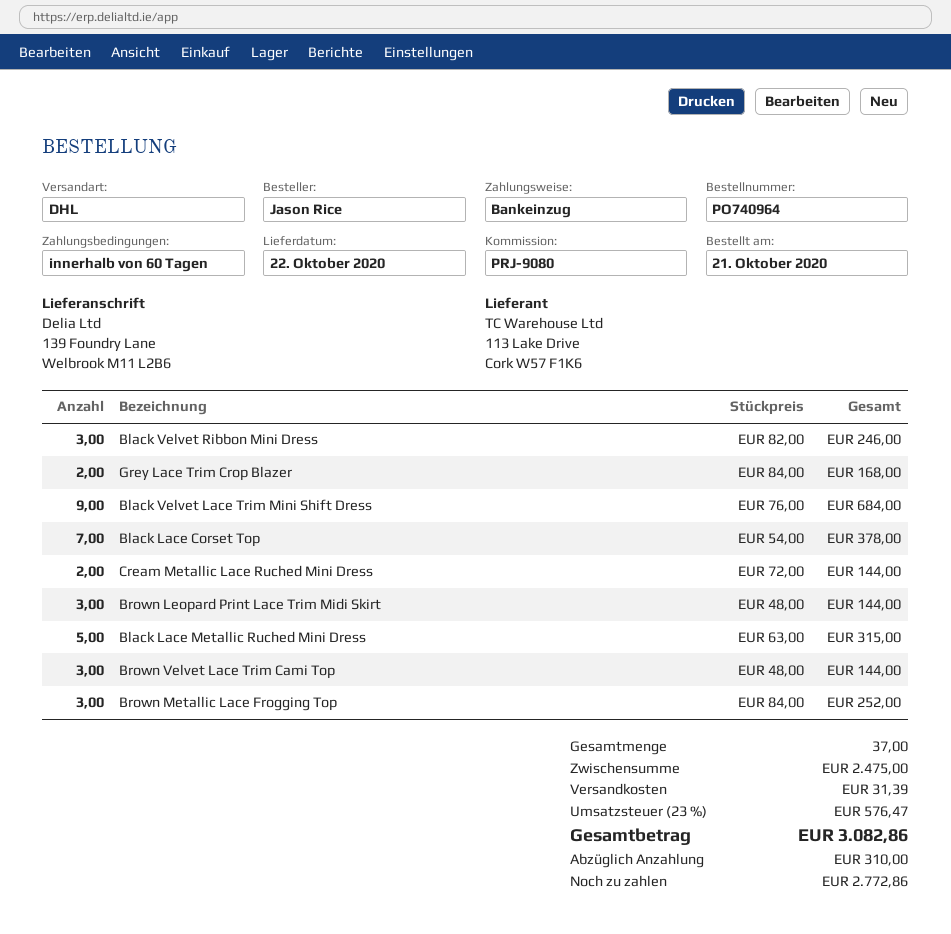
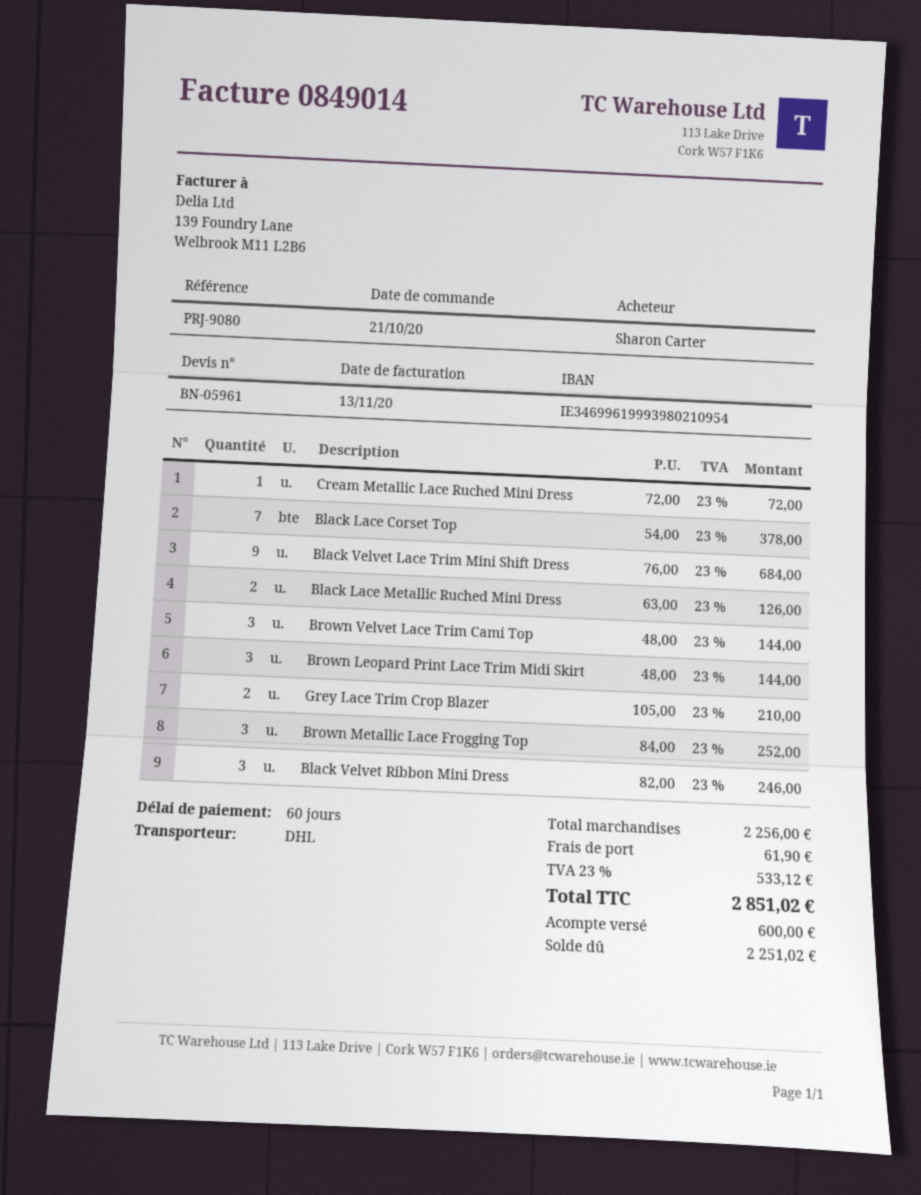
ordered by: Jason Rice -> Sharon Carter
Grey Lace Trim Crop Blazer: 2 x 84.00 = 168.00 -> 2 x 105.00 = 210.00
Cream Metallic Lace Ruched Mini Dress: 2 x 72.00 = 144.00 -> 1 x 72.00 = 72.00
Black Lace Metallic Ruched Mini Dress: 5 x 63.00 = 315.00 -> 2 x 63.00 = 126.00
subtotal: 2475.00 -> 2256.00
shipping: 31.39 -> 61.90
tax: 23% = 576.47 -> 23% = 533.12
total: 3082.86 -> 2851.02
deposit: 310.00 -> 600.00
balance: 2772.86 -> 2251.02

